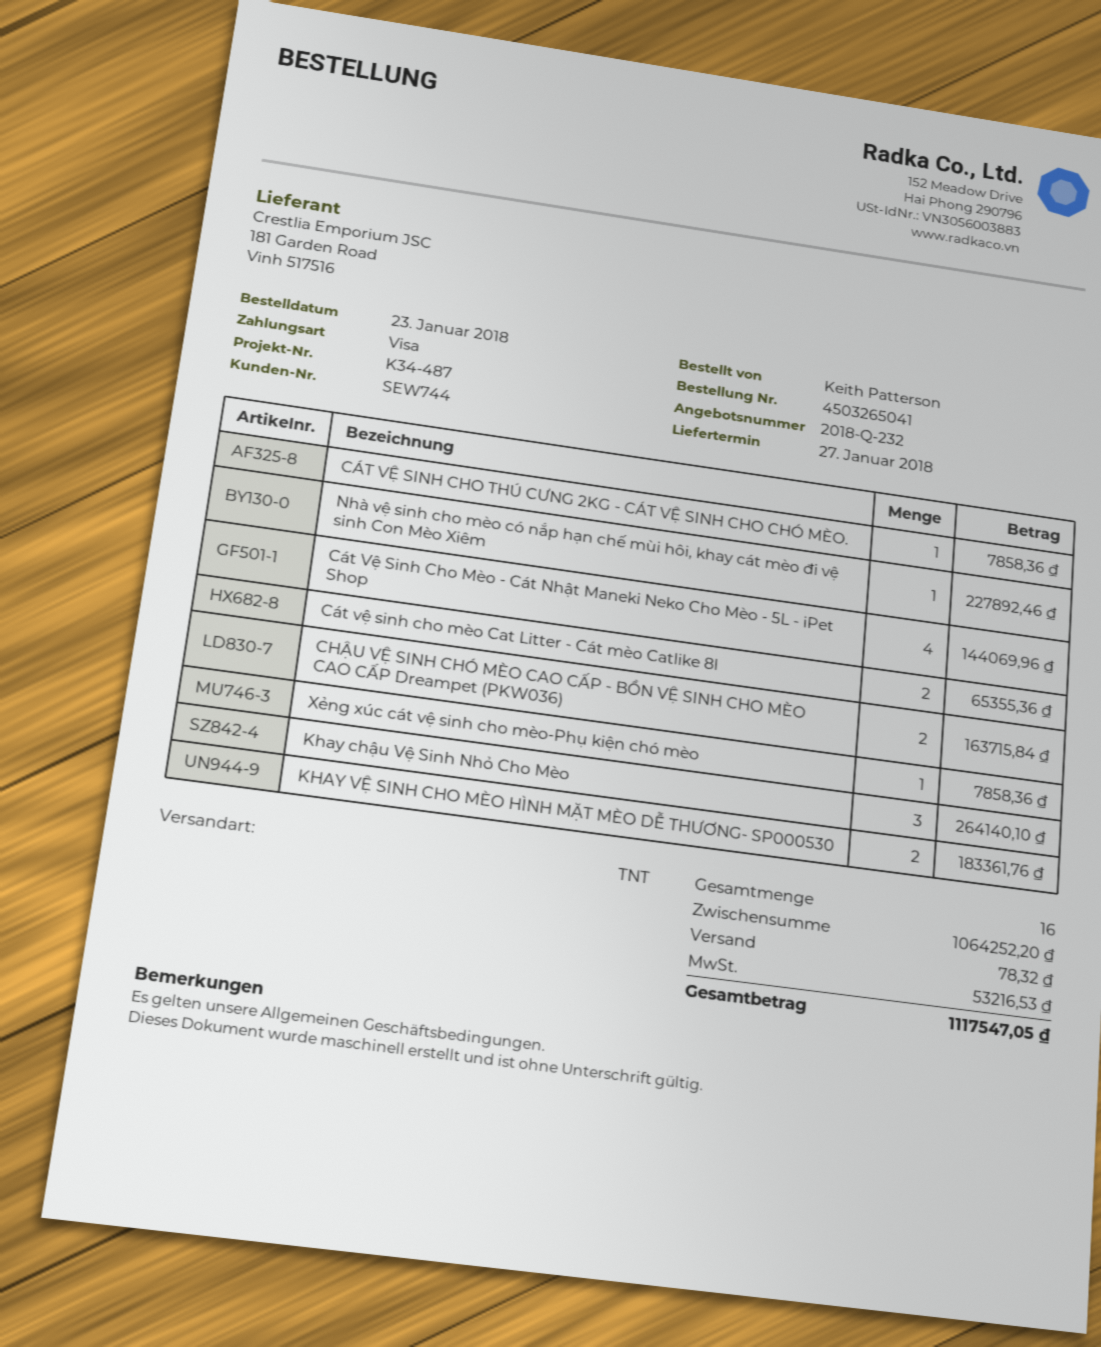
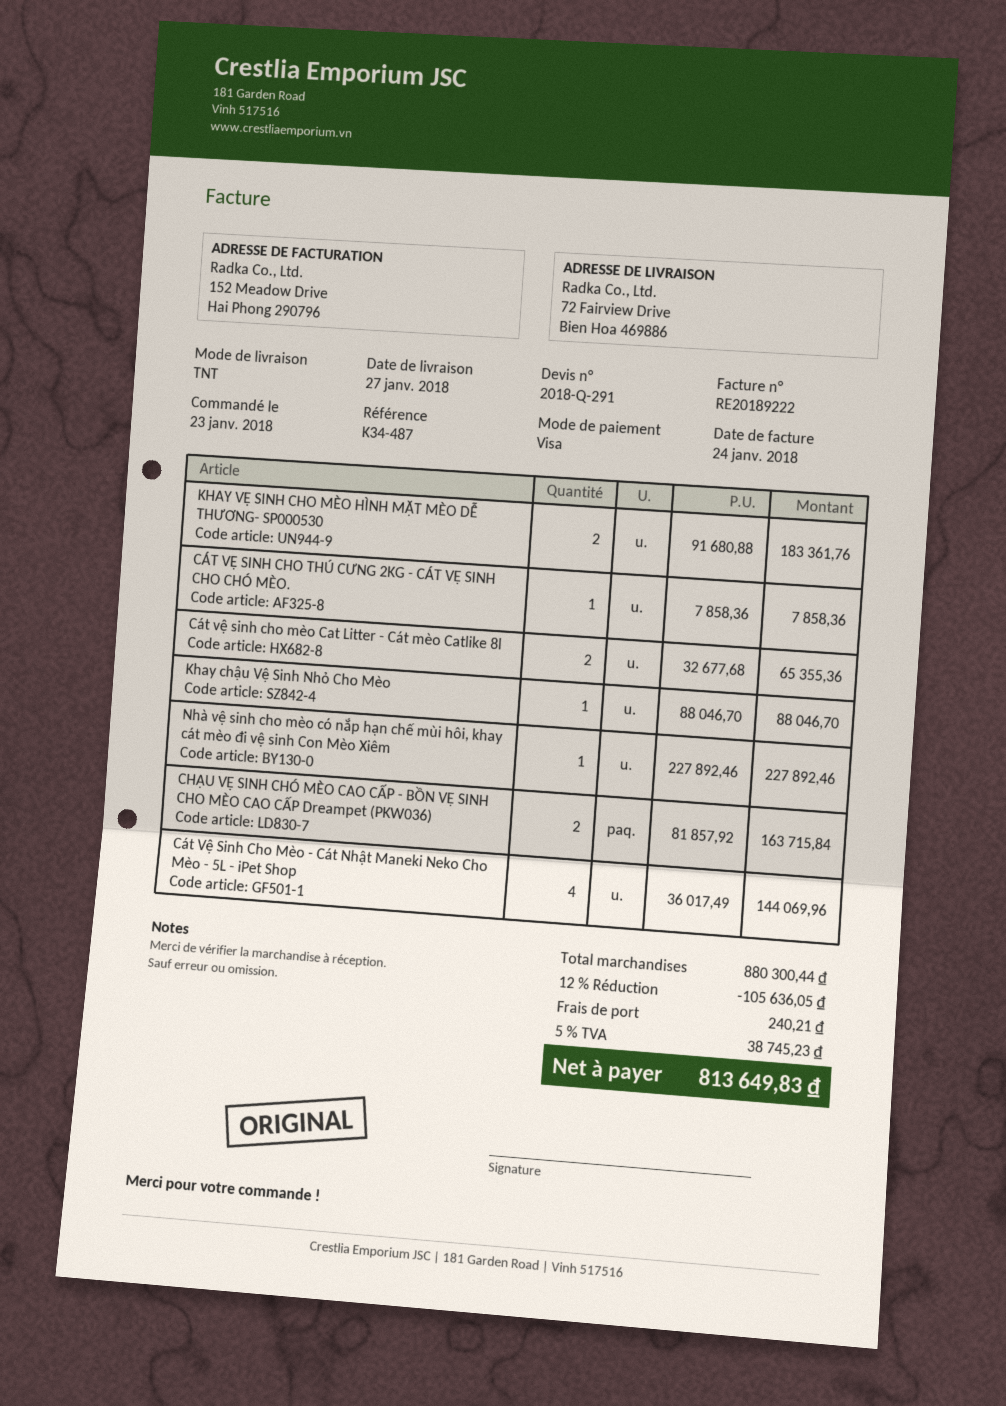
quote number: 2018-Q-232 -> 2018-Q-291
Xẻng xúc cát vệ sinh cho mèo-Phụ kiện chó mèo: 1 for 7858.36 -> none
Khay chậu Vệ Sinh Nhỏ Cho Mèo: 3 for 264140.10 -> 1 for 88046.70
subtotal: 1064252.20 -> 880300.44
discount: none -> 12% = 105636.05
shipping: 78.32 -> 240.21
tax: 53216.53 -> 38745.23
total: 1117547.05 -> 813649.83

